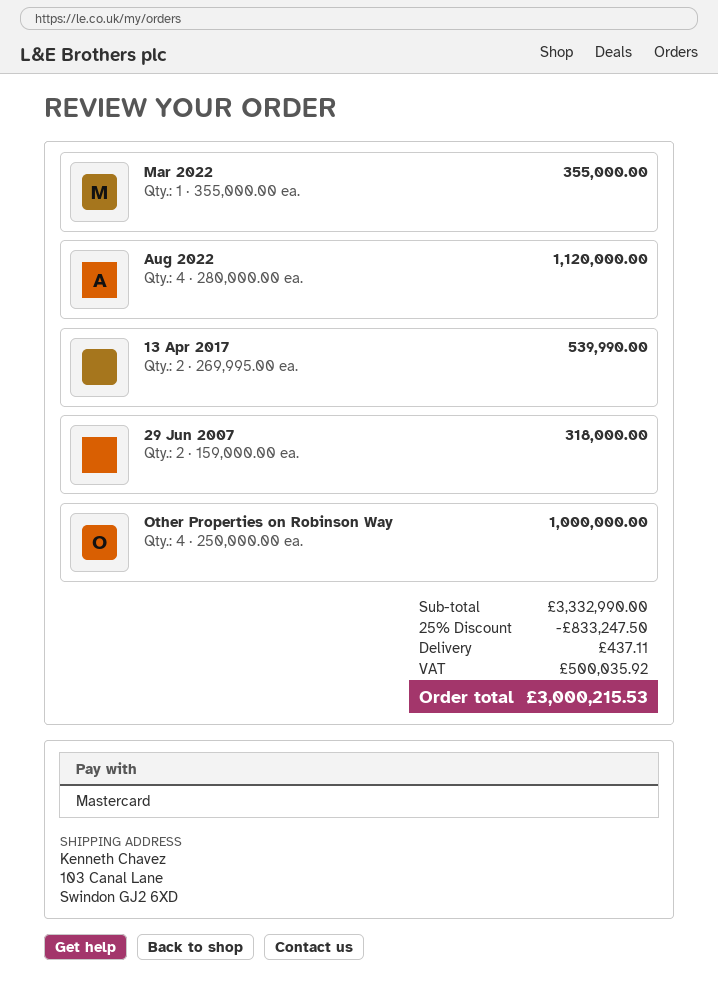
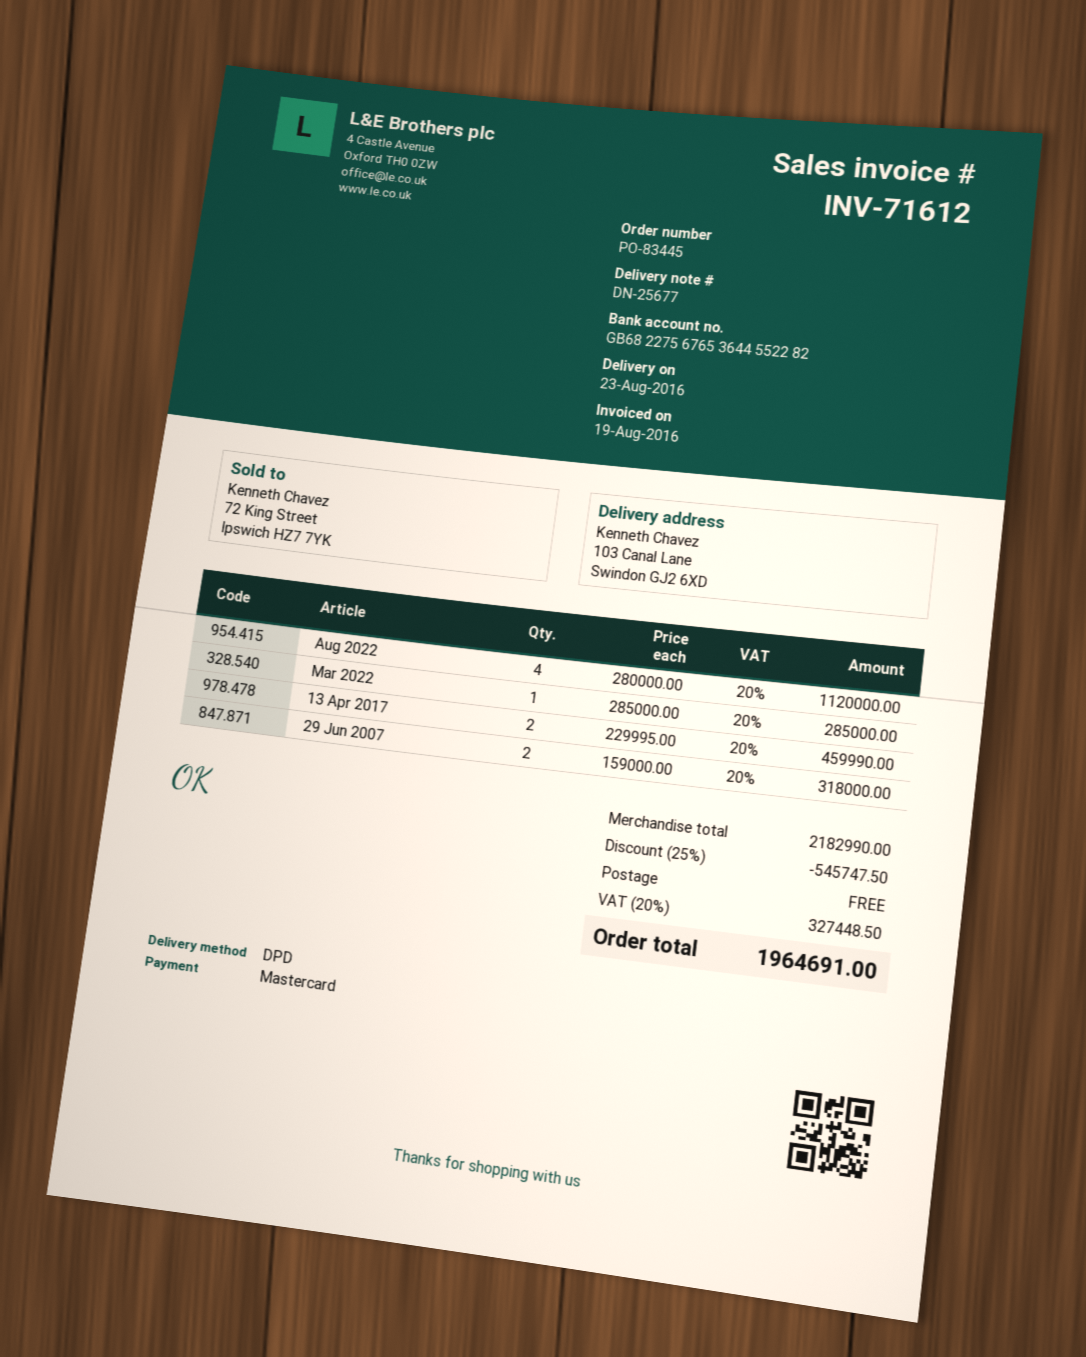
Mar 2022: 1 x 355000.00 = 355000.00 -> 1 x 285000.00 = 285000.00
13 Apr 2017: 2 x 269995.00 = 539990.00 -> 2 x 229995.00 = 459990.00
Other Properties on Robinson Way: 4 x 250000.00 = 1000000.00 -> none
subtotal: 3332990.00 -> 2182990.00
discount: 25% = 833247.50 -> 25% = 545747.50
shipping: 437.11 -> 0.00
tax: 500035.92 -> 327448.50
total: 3000215.53 -> 1964691.00

